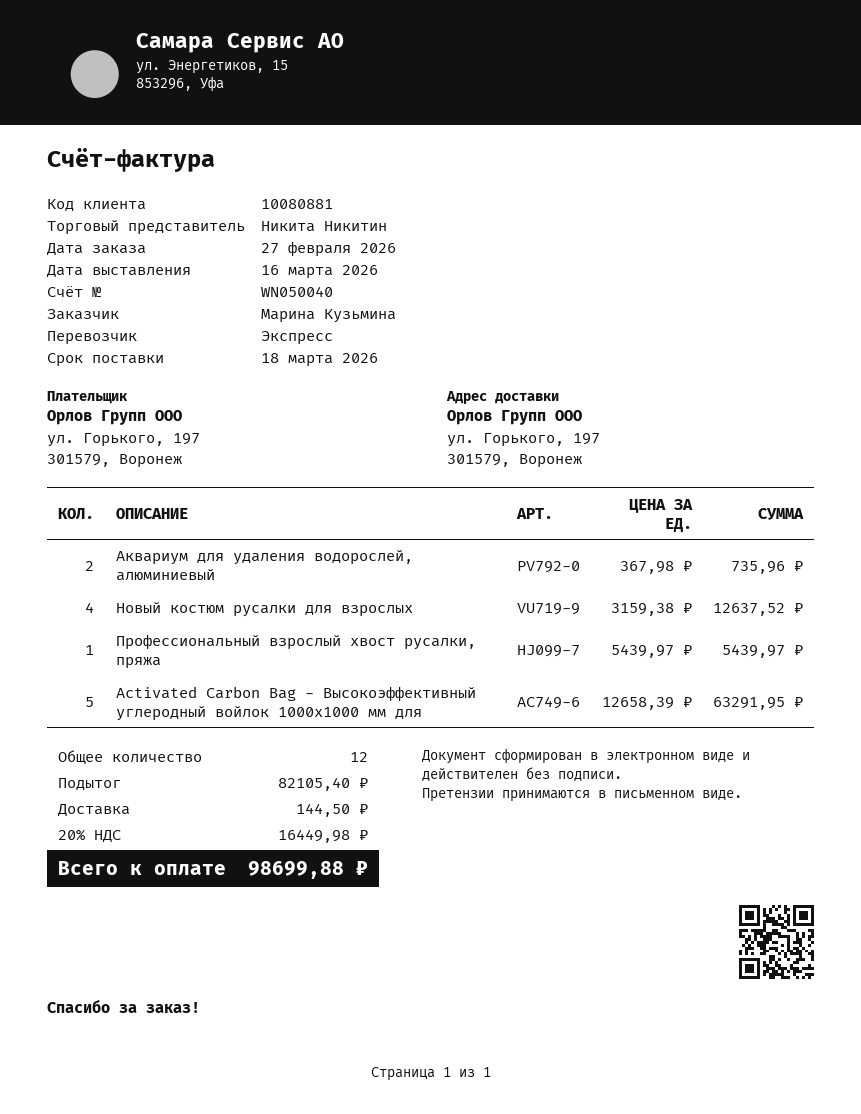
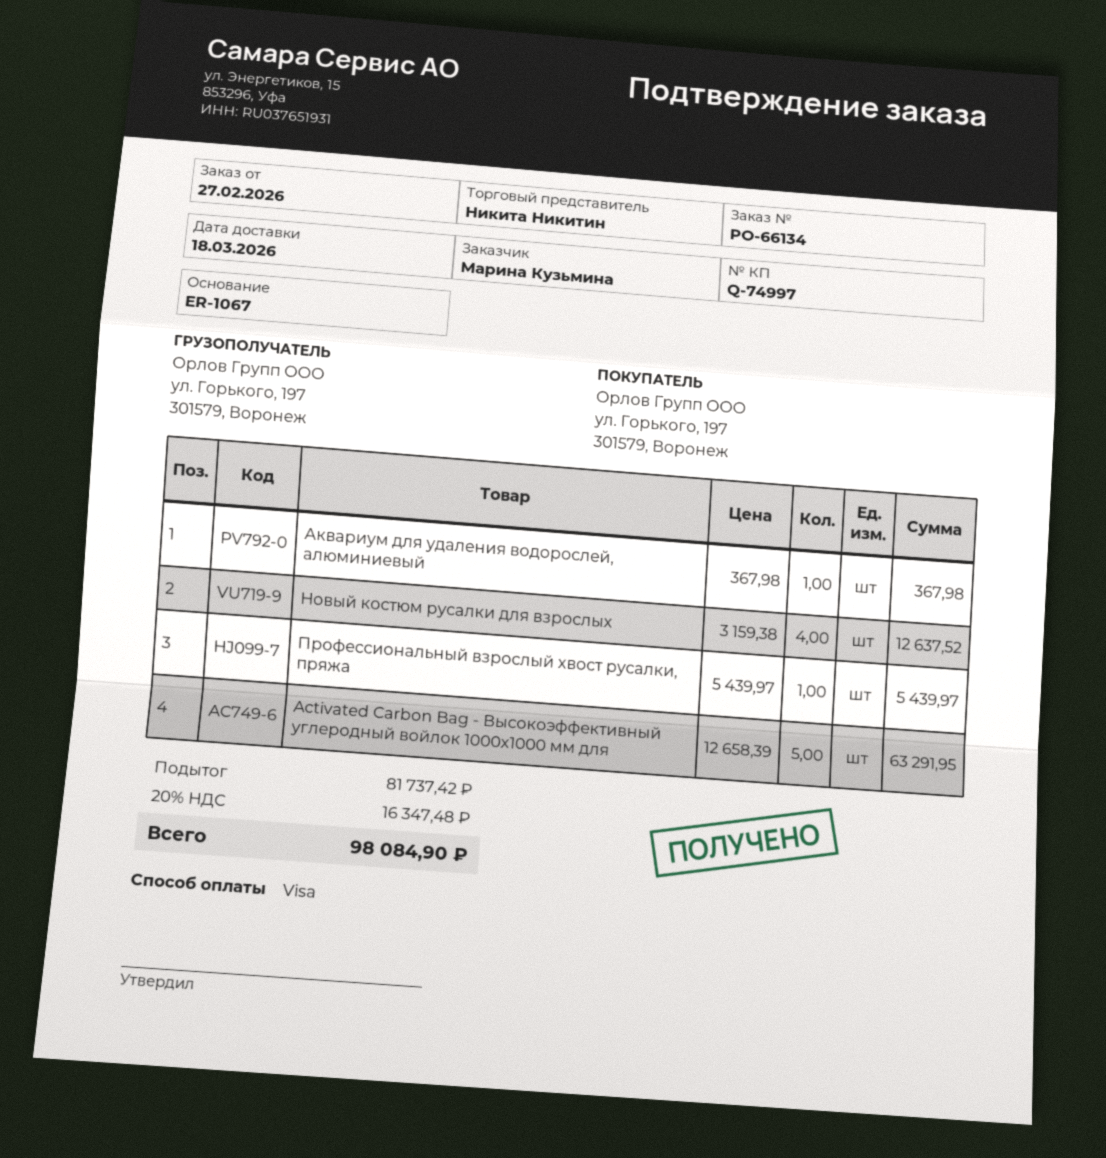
Аквариум для удаления водорослей, алюминиевый: 2 x 367.98 = 735.96 -> 1 x 367.98 = 367.98
subtotal: 82105.40 -> 81737.42
shipping: 144.50 -> none
tax: 20% = 16449.98 -> 20% = 16347.48
total: 98699.88 -> 98084.90

